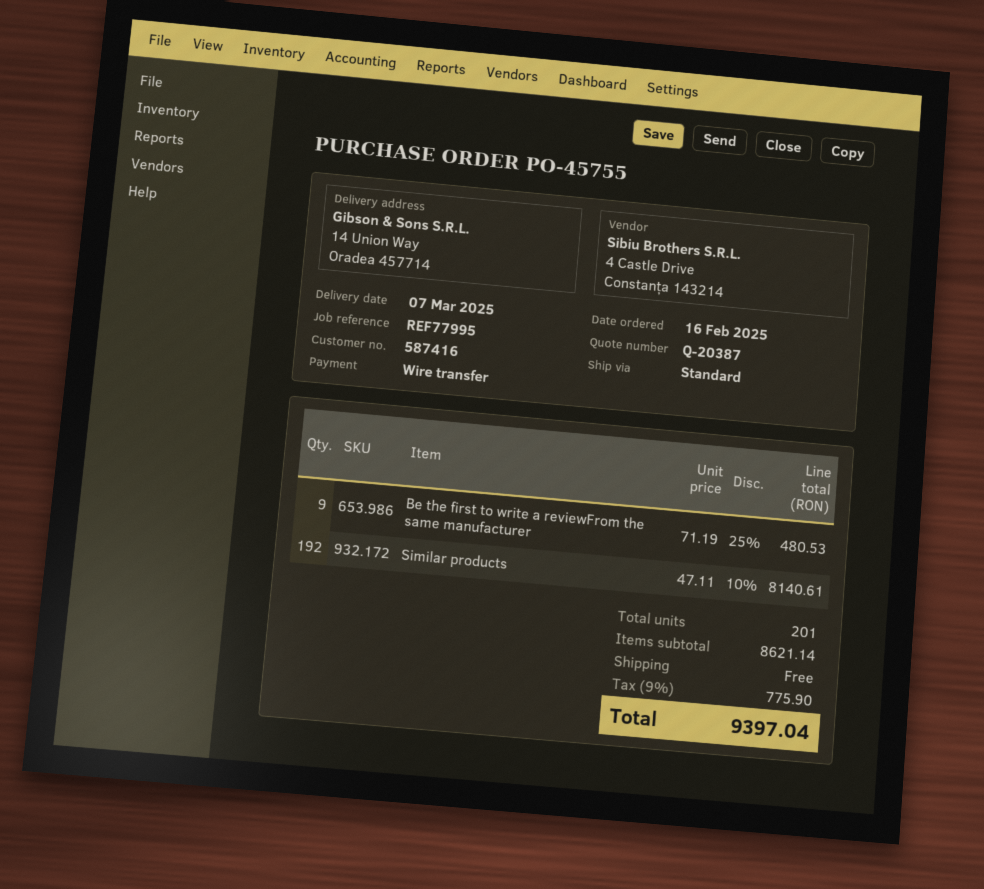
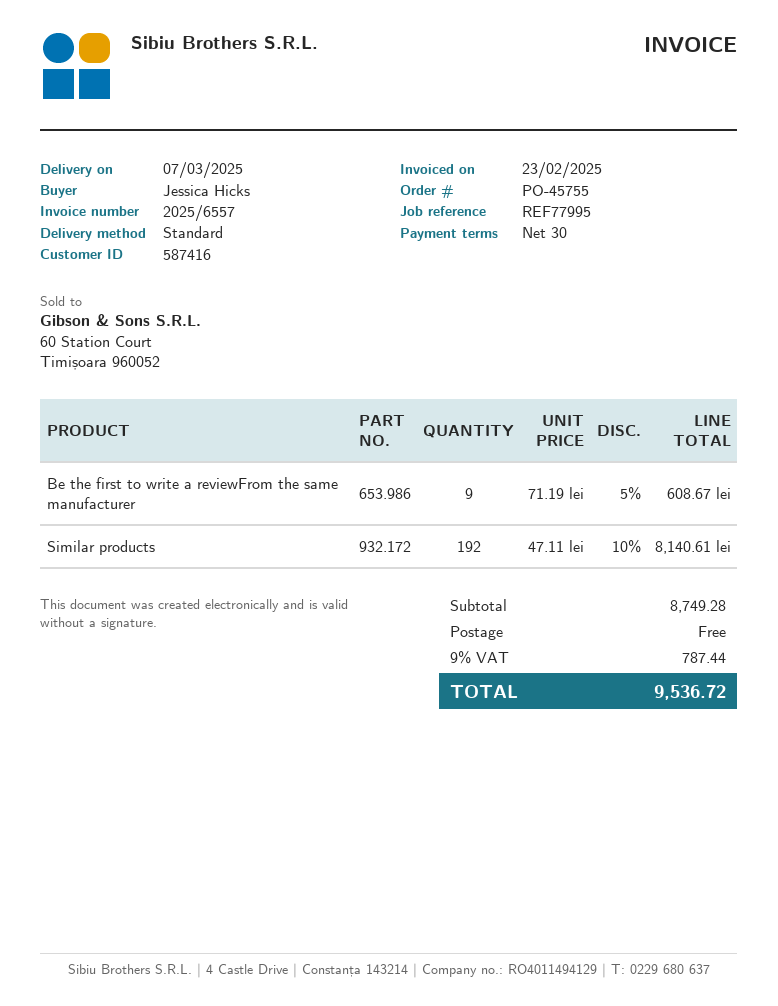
Be the first to write a reviewFrom the same manufacturer: 9 x 71.19 - 25% = 480.53 -> 9 x 71.19 - 5% = 608.67
subtotal: 8621.14 -> 8749.28
tax: 9% = 775.90 -> 9% = 787.44
total: 9397.04 -> 9536.72

